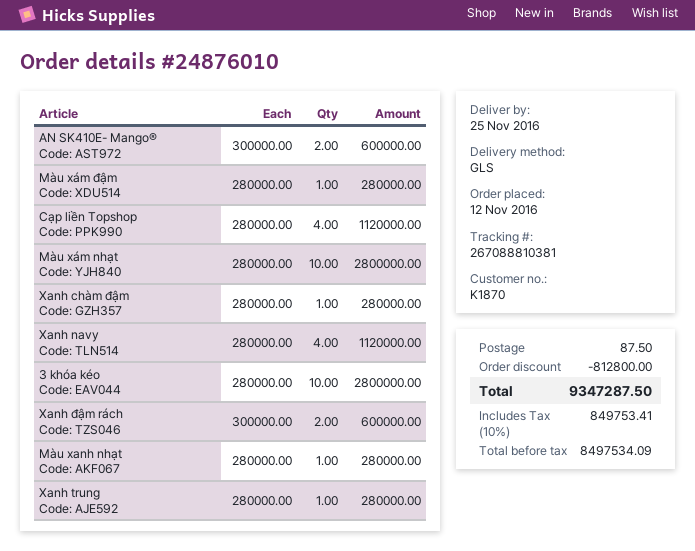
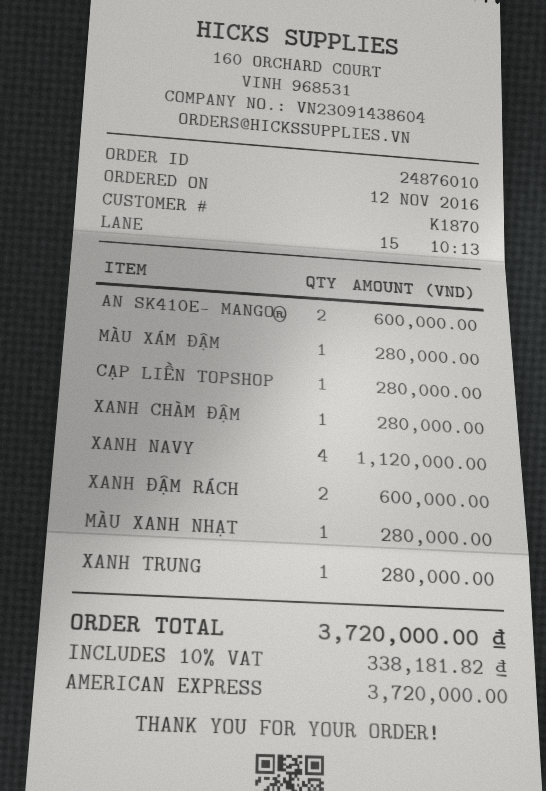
Cạp liền Topshop: 4 for 1120000.00 -> 1 for 280000.00
Màu xám nhạt: 10 for 2800000.00 -> none
3 khóa kéo: 10 for 2800000.00 -> none
discount: 812800.00 -> none
shipping: 87.50 -> none
tax: 10% = 849753.41 -> 10% = 338181.82
total: 9347287.50 -> 3720000.00

